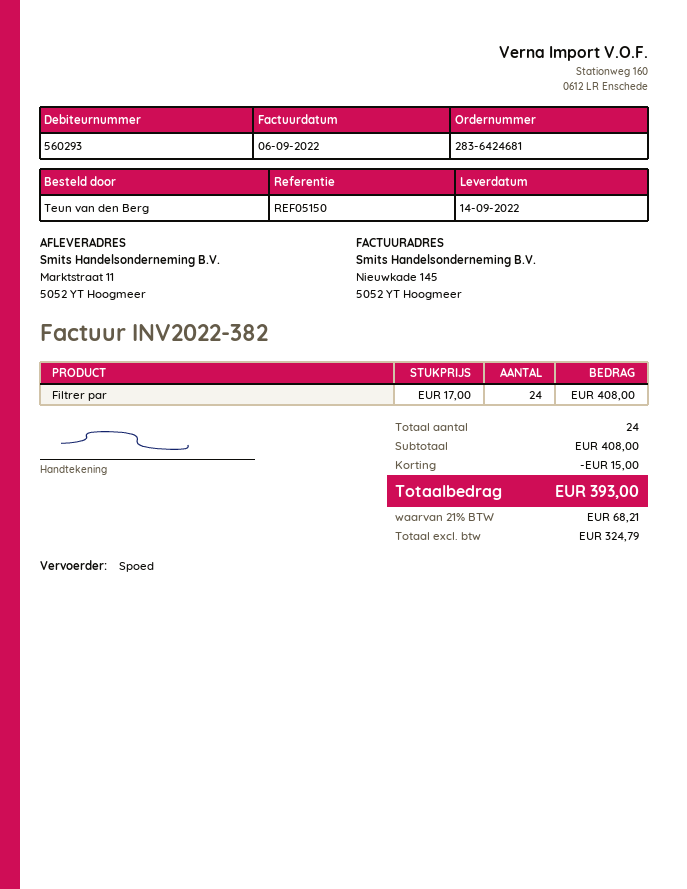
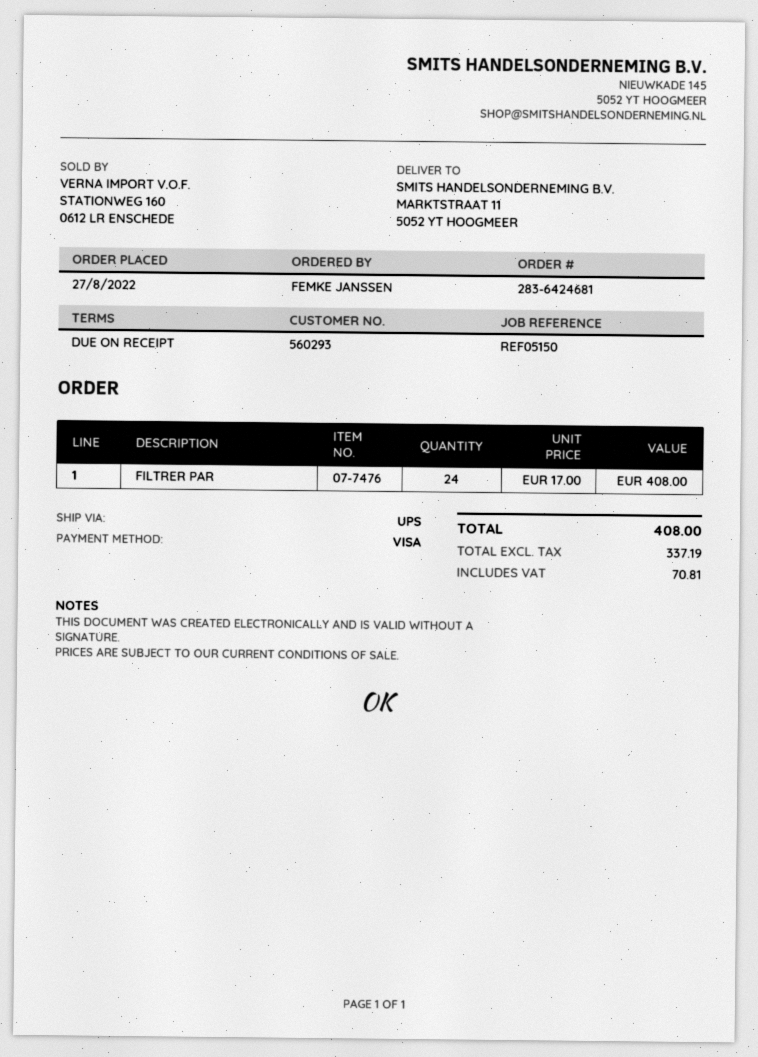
ordered by: Teun van den Berg -> FEMKE JANSSEN
shipping method: express -> UPS
discount: 15.00 -> none
net: 324.79 -> 337.19
tax: 68.21 -> 70.81
total: 393.00 -> 408.00

